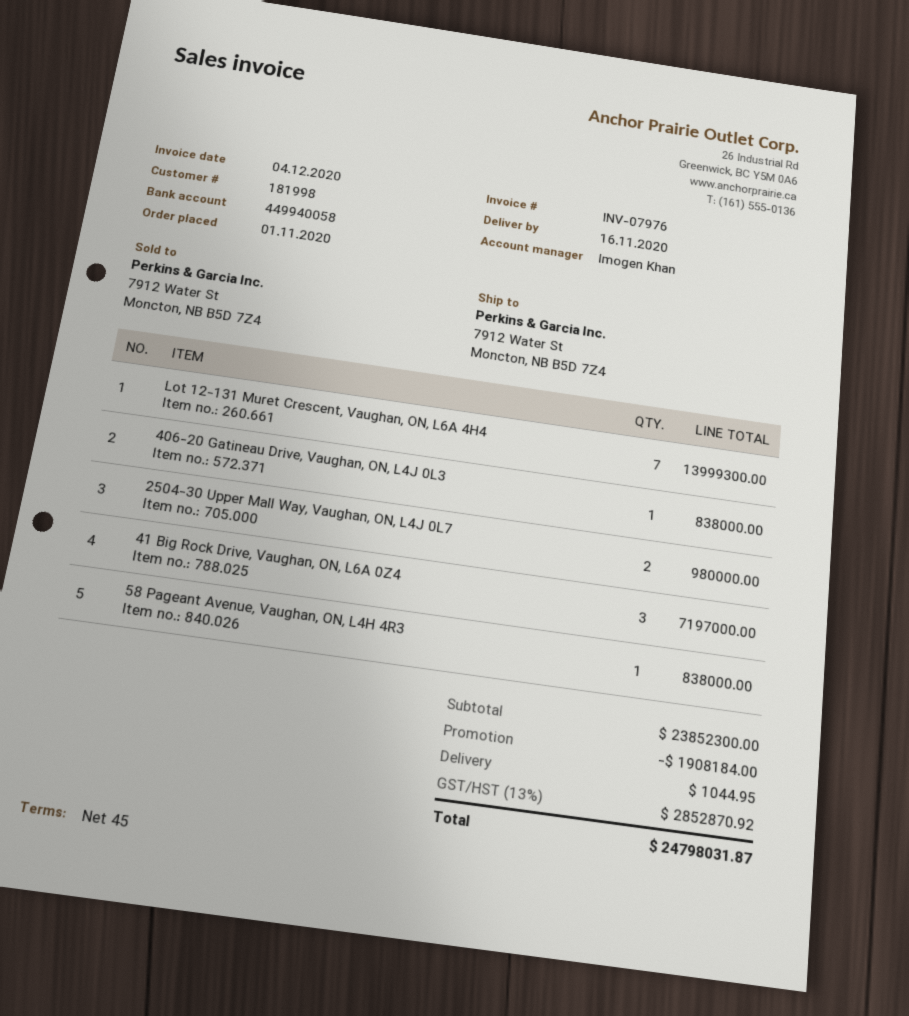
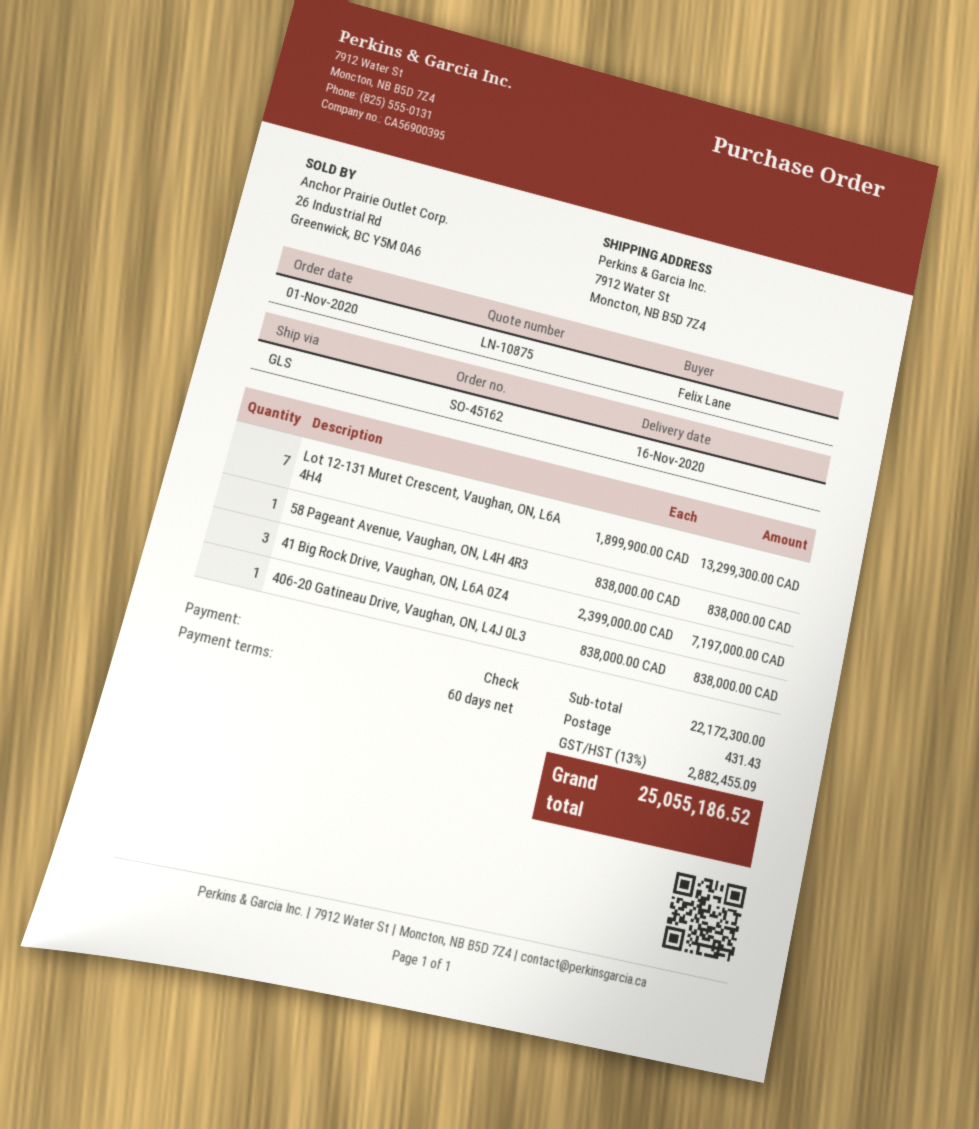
payment terms: 45 days -> 60 days
Lot 12-131 Muret Crescent, Vaughan, ON, L6A 4H4: 7 for 13999300.00 -> 7 for 13299300.00
2504-30 Upper Mall Way, Vaughan, ON, L4J 0L7: 2 for 980000.00 -> none
subtotal: 23852300.00 -> 22172300.00
discount: 1908184.00 -> none
shipping: 1044.95 -> 431.43
tax: 13% = 2852870.92 -> 13% = 2882455.09
total: 24798031.87 -> 25055186.52

